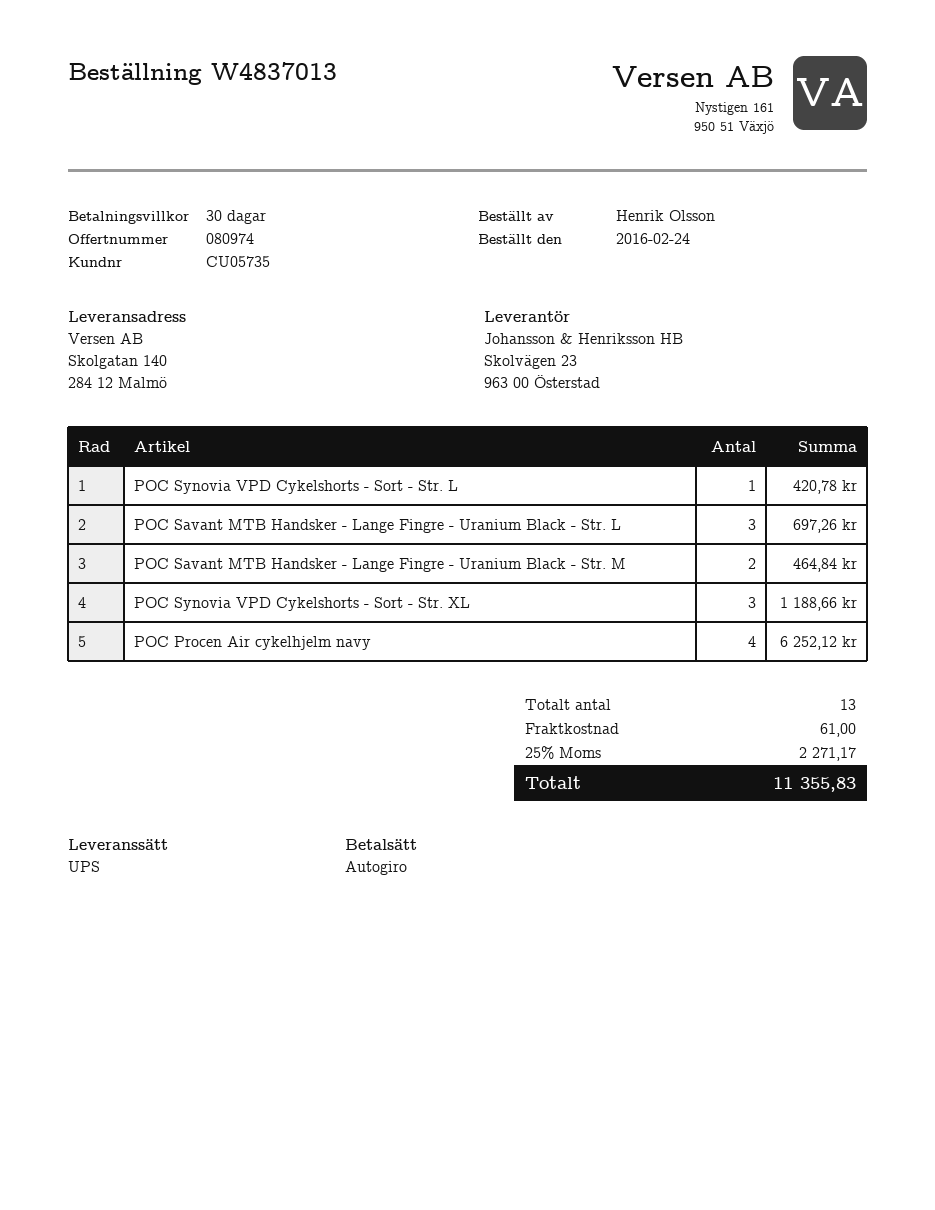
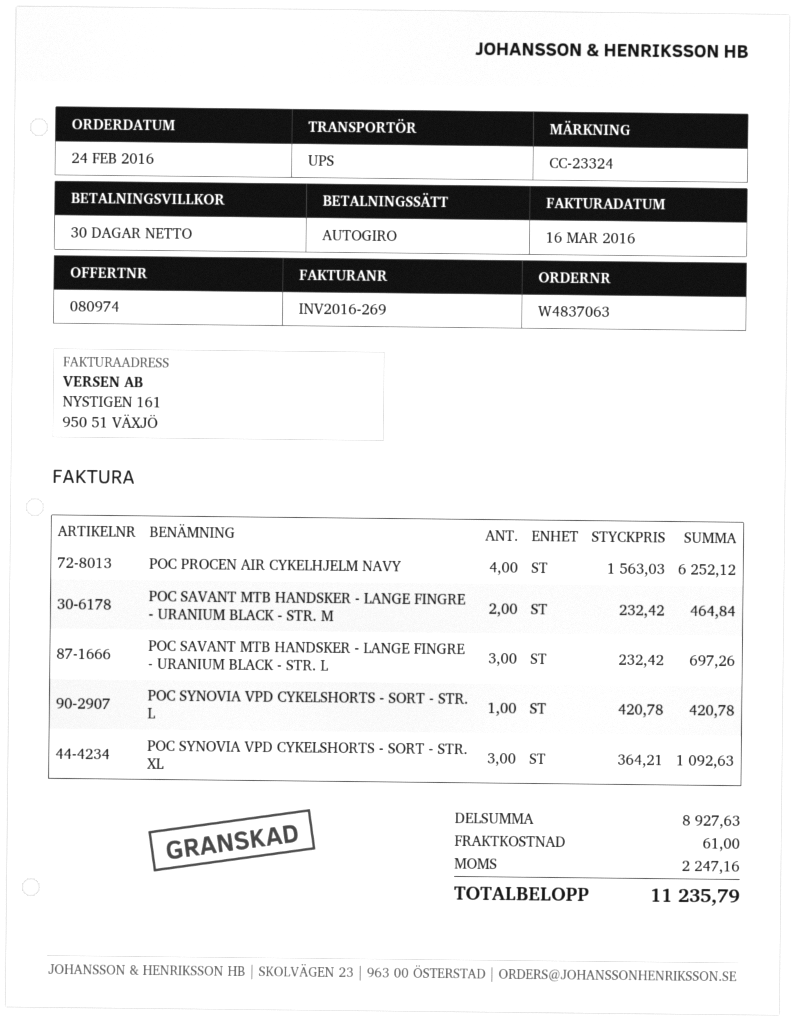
order number: W4837013 -> W4837063
POC Synovia VPD Cykelshorts - Sort - Str. XL: 3 for 1188.66 -> 3 for 1092.63
tax: 2271.17 -> 2247.16
total: 11355.83 -> 11235.79

